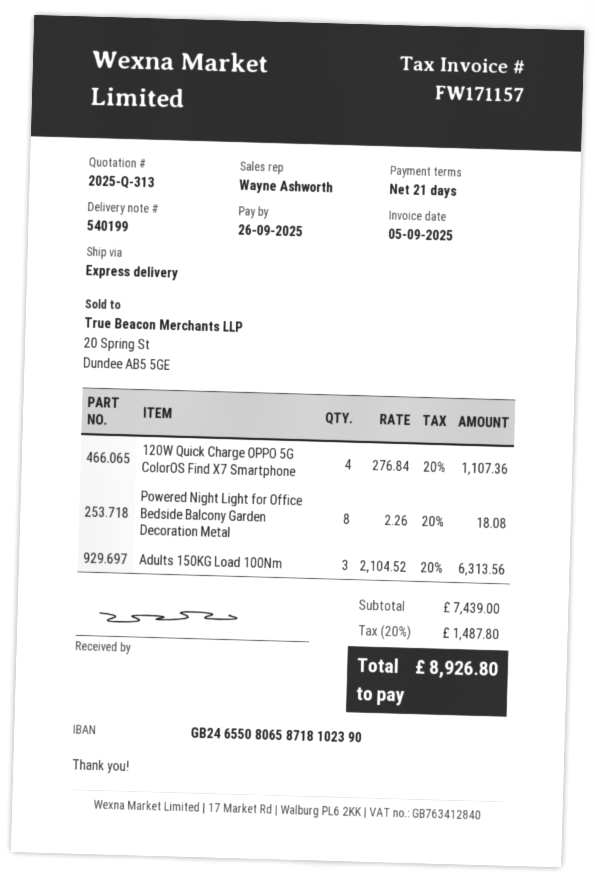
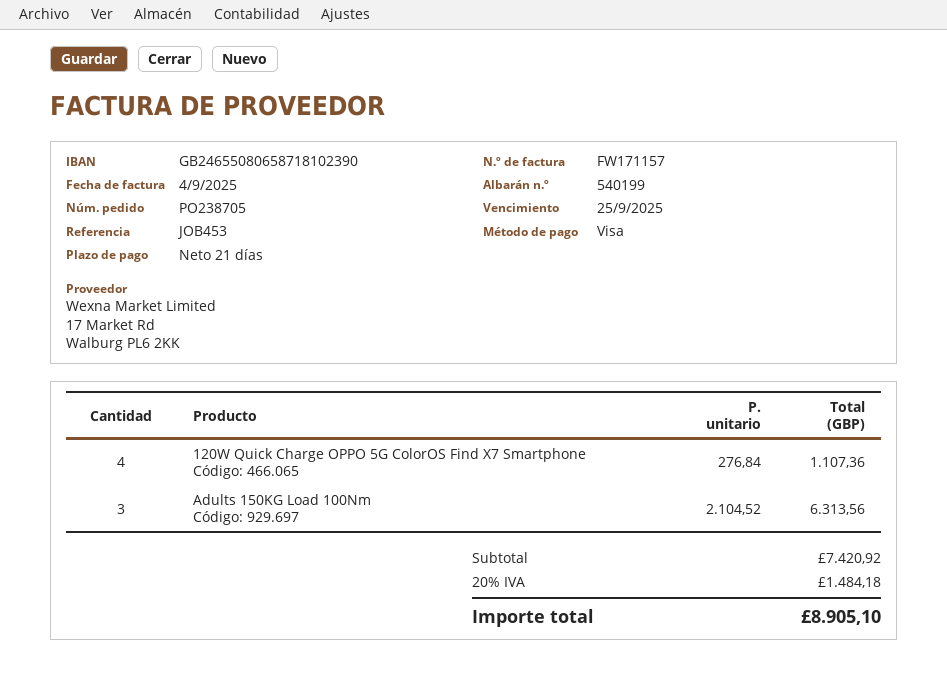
invoice date: 2025-09-05 -> 2025-09-04
due date: 2025-09-26 -> 2025-09-25
Powered Night Light for Office Bedside Balcony Garden Decoration Metal: 8 x 2.26 = 18.08 -> none
subtotal: 7439.00 -> 7420.92
tax: 20% = 1487.80 -> 20% = 1484.18
total: 8926.80 -> 8905.10

